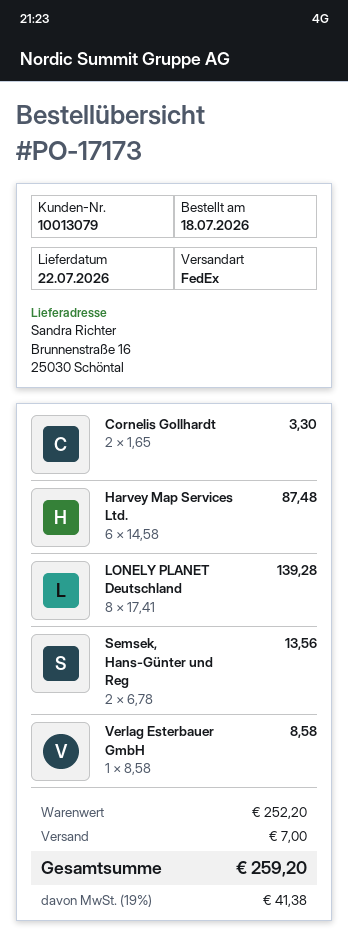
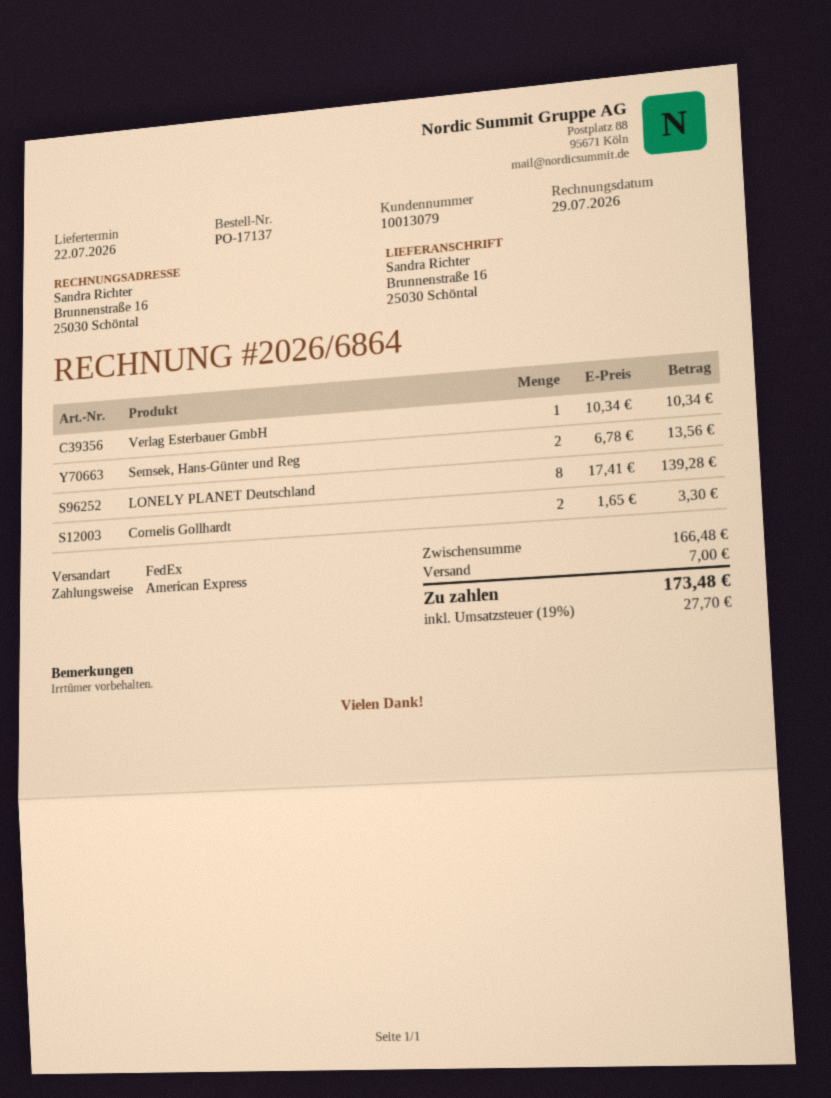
order number: PO-17173 -> PO-17137
Harvey Map Services Ltd.: 6 x 14.58 = 87.48 -> none
Verlag Esterbauer GmbH: 1 x 8.58 = 8.58 -> 1 x 10.34 = 10.34
subtotal: 252.20 -> 166.48
tax: 19% = 41.38 -> 19% = 27.70
total: 259.20 -> 173.48

